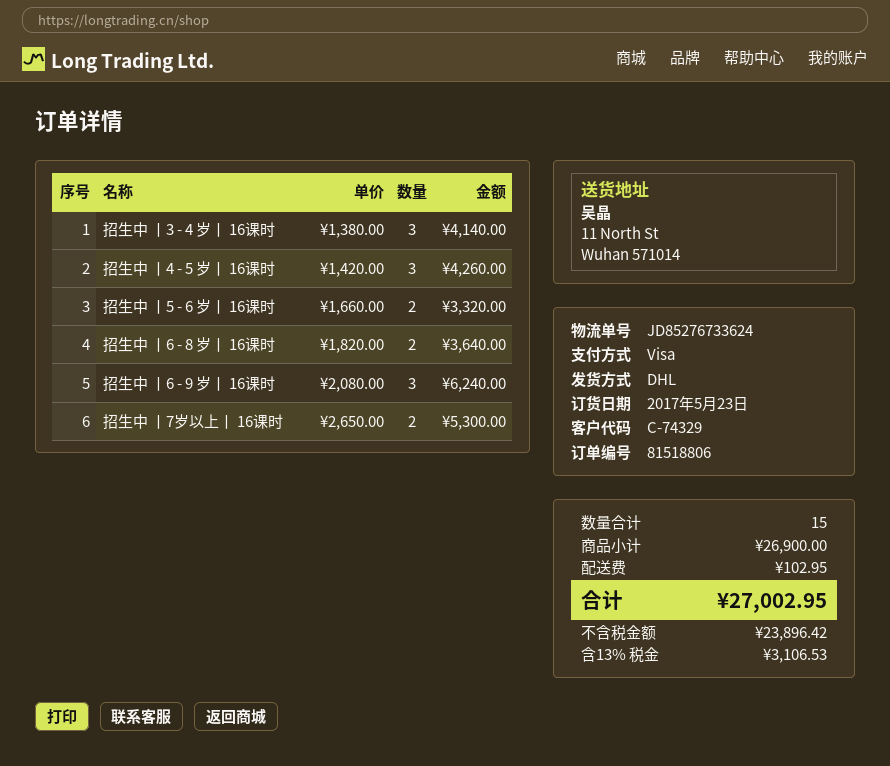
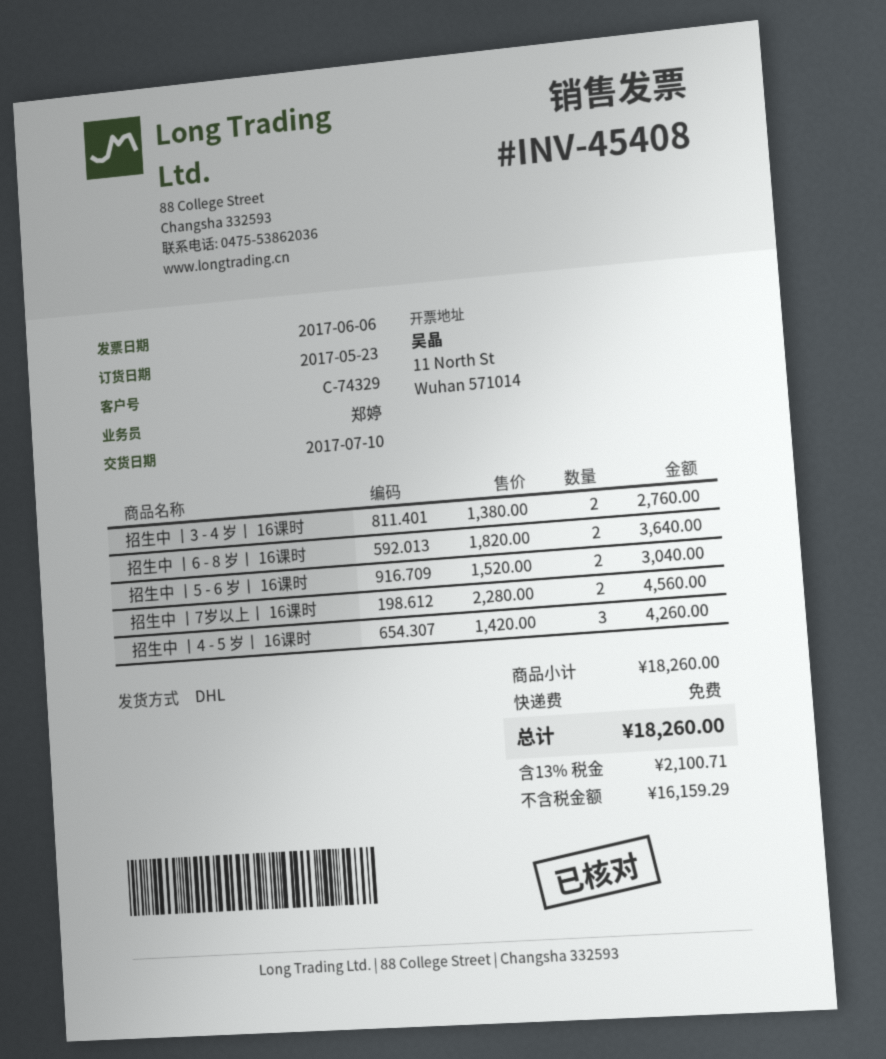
招生中 丨3 - 4 岁丨 16课时: 3 x 1380.00 = 4140.00 -> 2 x 1380.00 = 2760.00
招生中 丨5 - 6 岁丨 16课时: 2 x 1660.00 = 3320.00 -> 2 x 1520.00 = 3040.00
招生中 丨6 - 9 岁丨 16课时: 3 x 2080.00 = 6240.00 -> none
招生中 丨7岁以上丨 16课时: 2 x 2650.00 = 5300.00 -> 2 x 2280.00 = 4560.00
subtotal: 26900.00 -> 18260.00
shipping: 102.95 -> 0.00
net: 23896.42 -> 16159.29
tax: 13% = 3106.53 -> 13% = 2100.71
total: 27002.95 -> 18260.00

